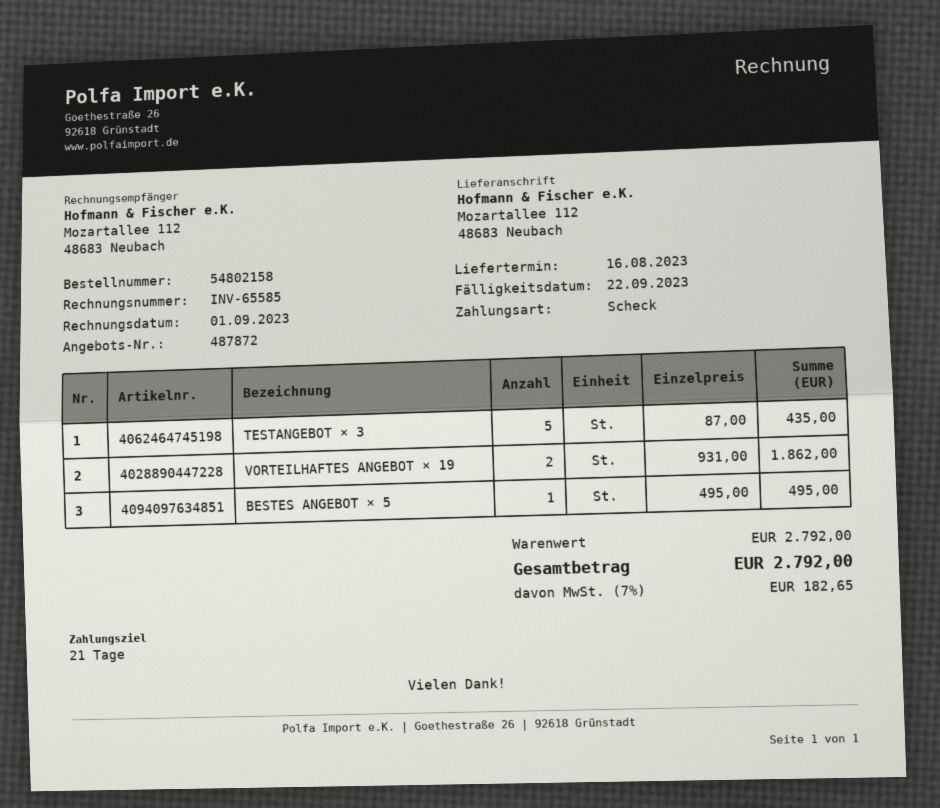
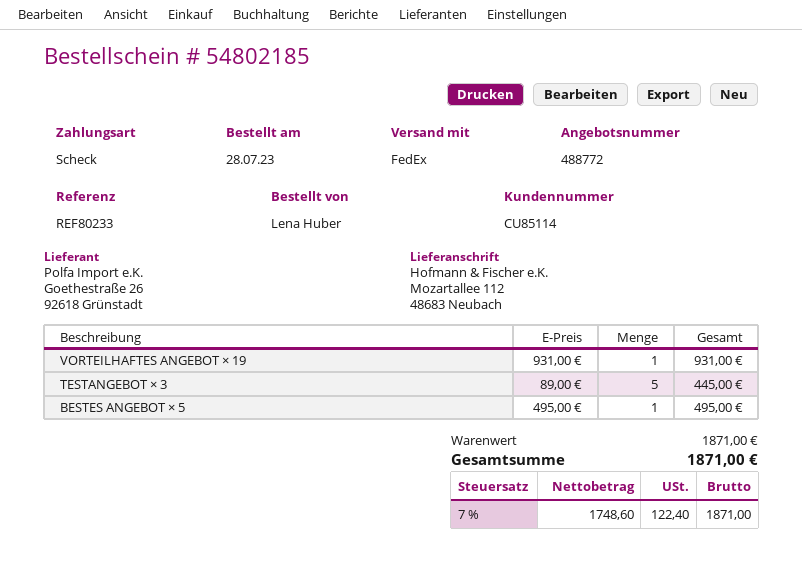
quote number: 487872 -> 488772
order number: 54802158 -> 54802185
TESTANGEBOT × 3: 5 x 87.00 = 435.00 -> 5 x 89.00 = 445.00
VORTEILHAFTES ANGEBOT × 19: 2 x 931.00 = 1862.00 -> 1 x 931.00 = 931.00
subtotal: 2792.00 -> 1871.00
tax: 7% = 182.65 -> 7% = 122.40
total: 2792.00 -> 1871.00

